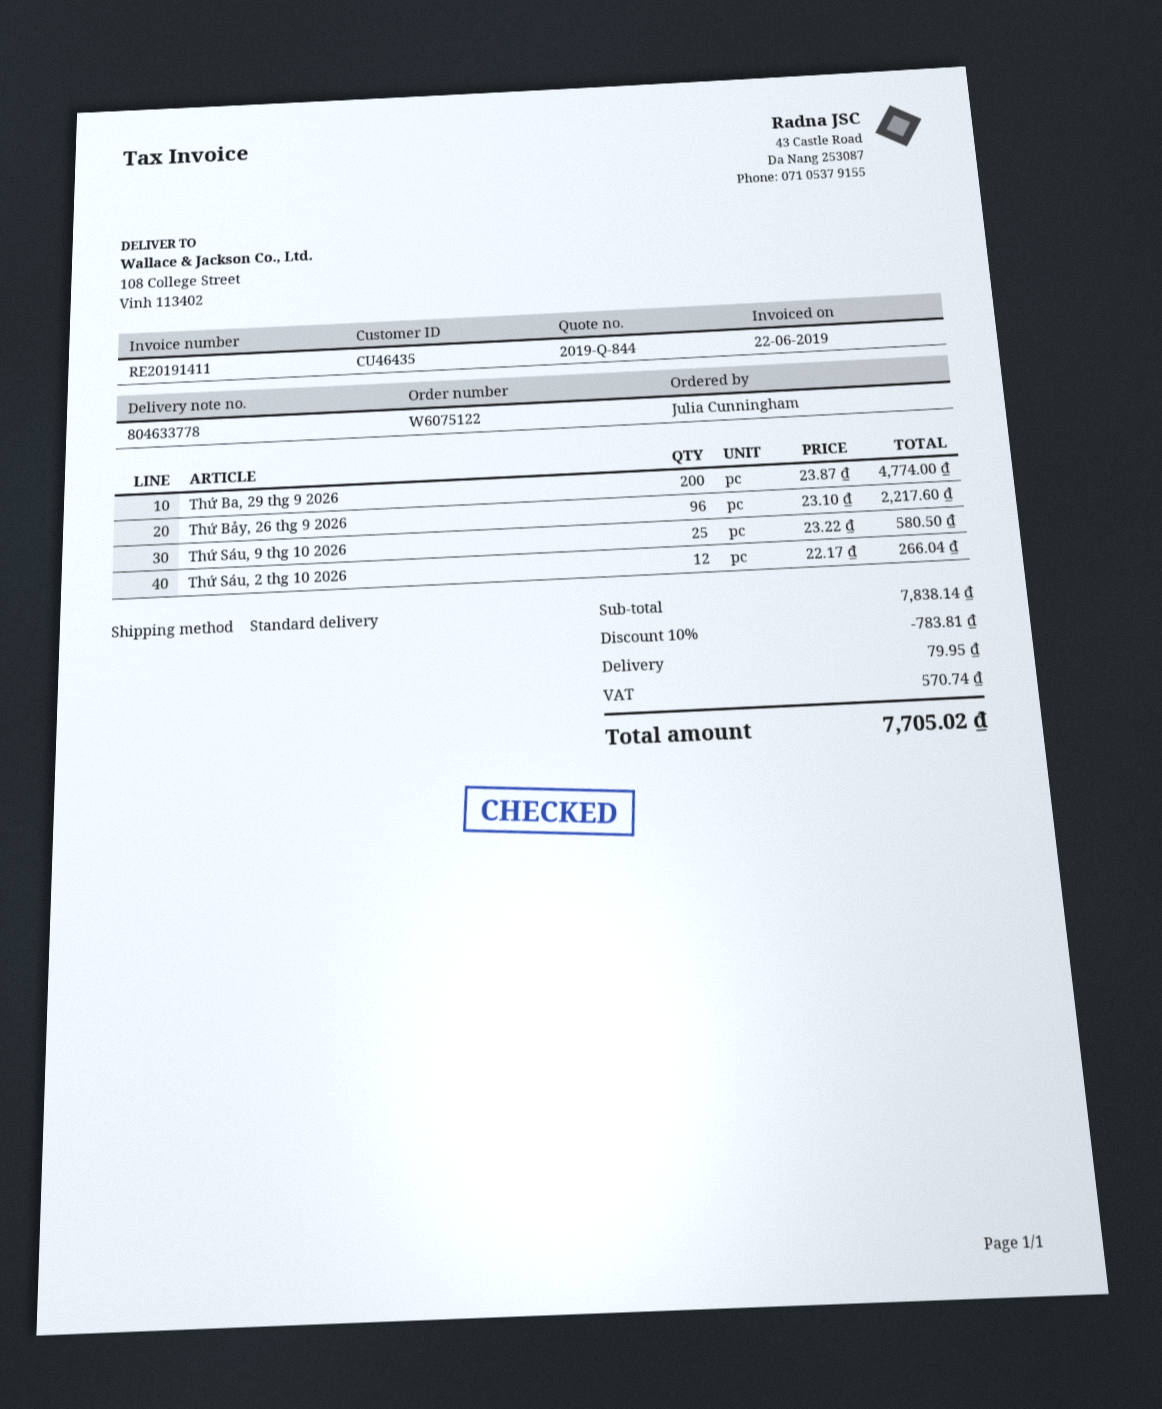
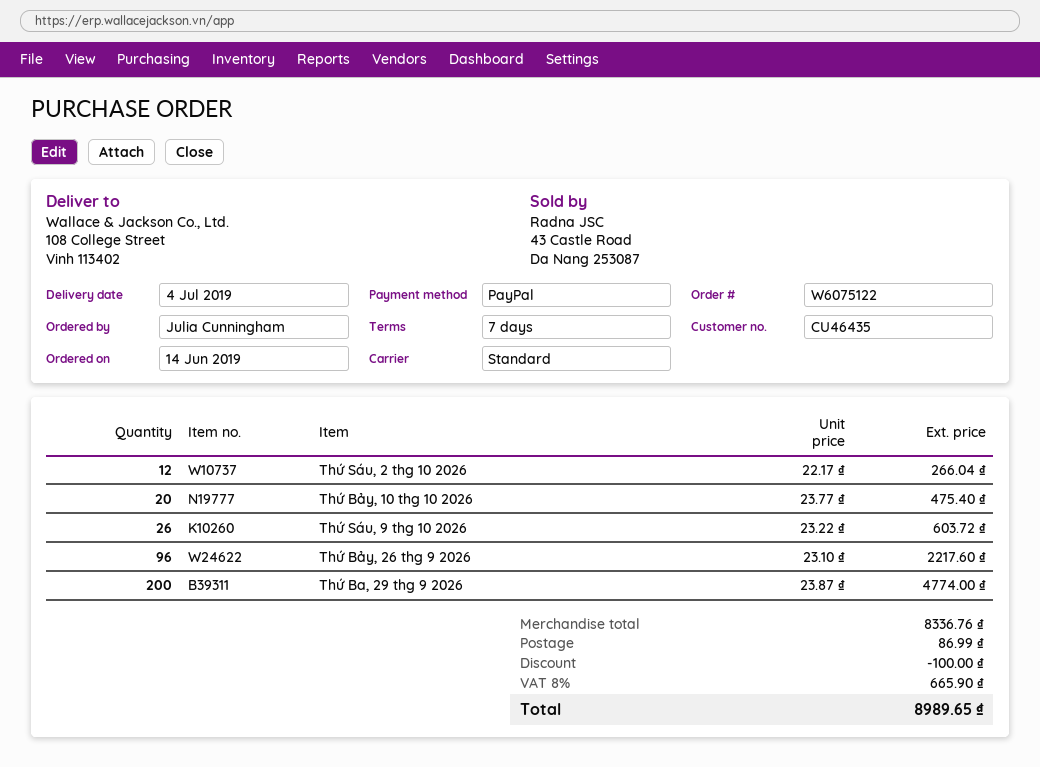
Thứ Sáu, 9 thg 10 2026: 25 x 23.22 = 580.50 -> 26 x 23.22 = 603.72
Thứ Bảy, 10 thg 10 2026: none -> 20 x 23.77 = 475.40
subtotal: 7838.14 -> 8336.76
discount: 783.81 -> 100.00
shipping: 79.95 -> 86.99
tax: 570.74 -> 665.90
total: 7705.02 -> 8989.65

